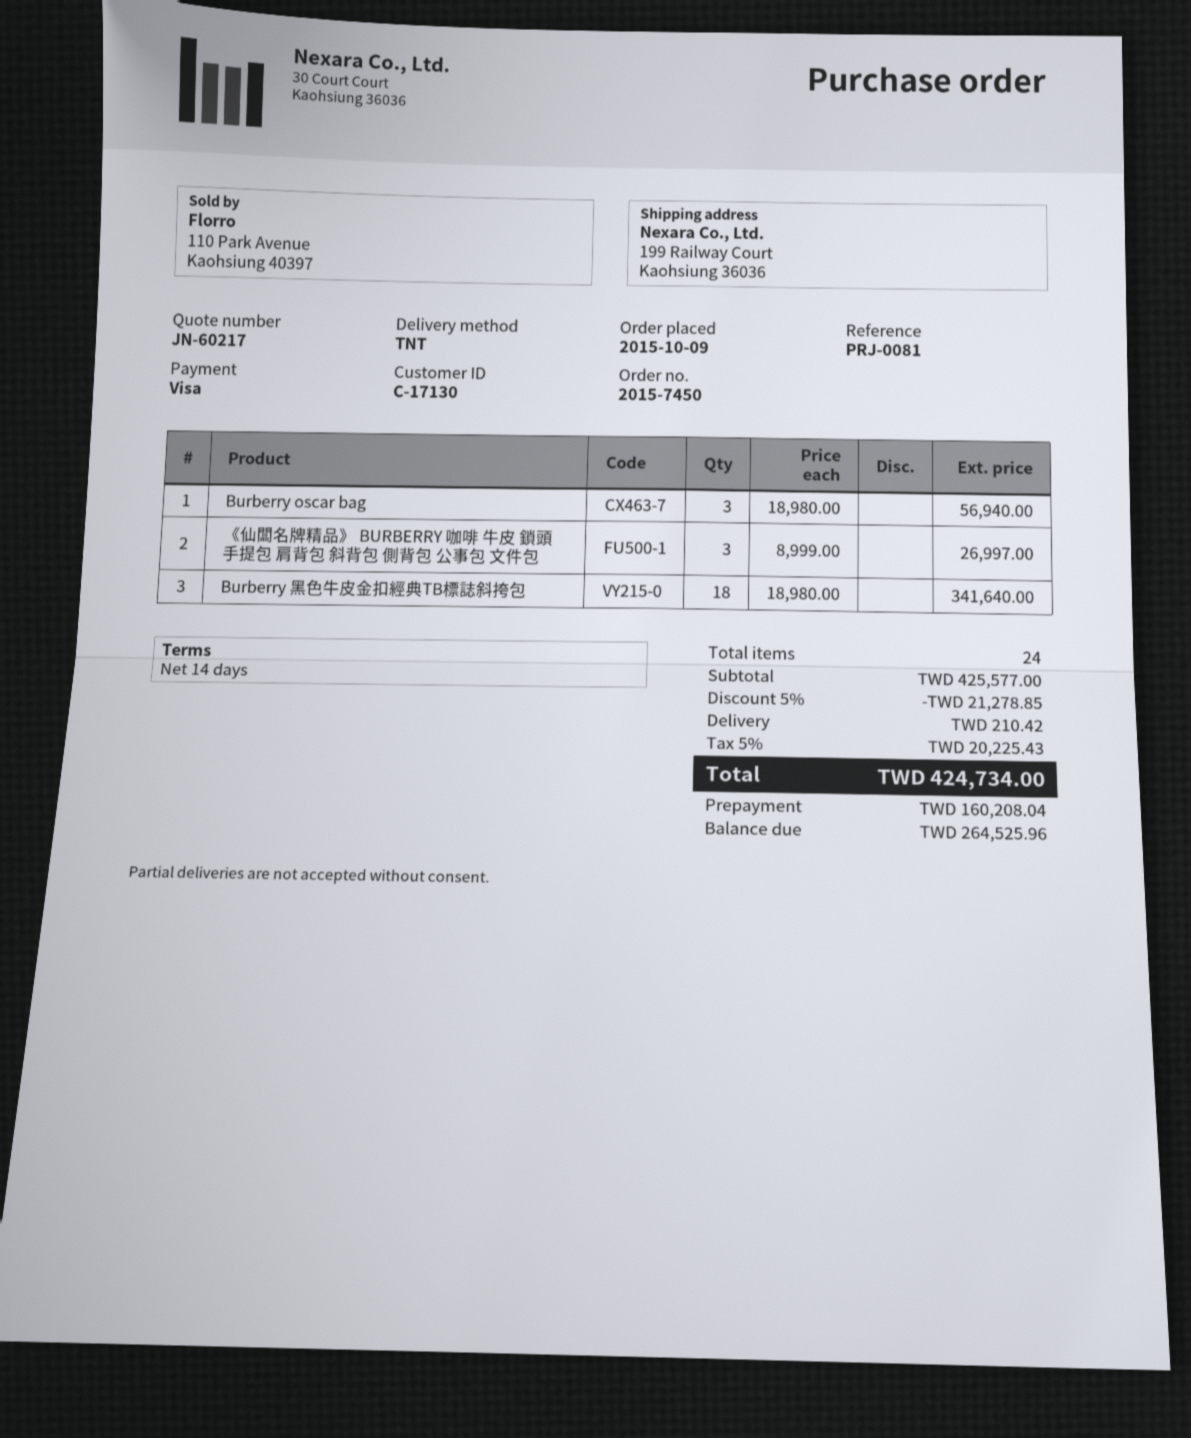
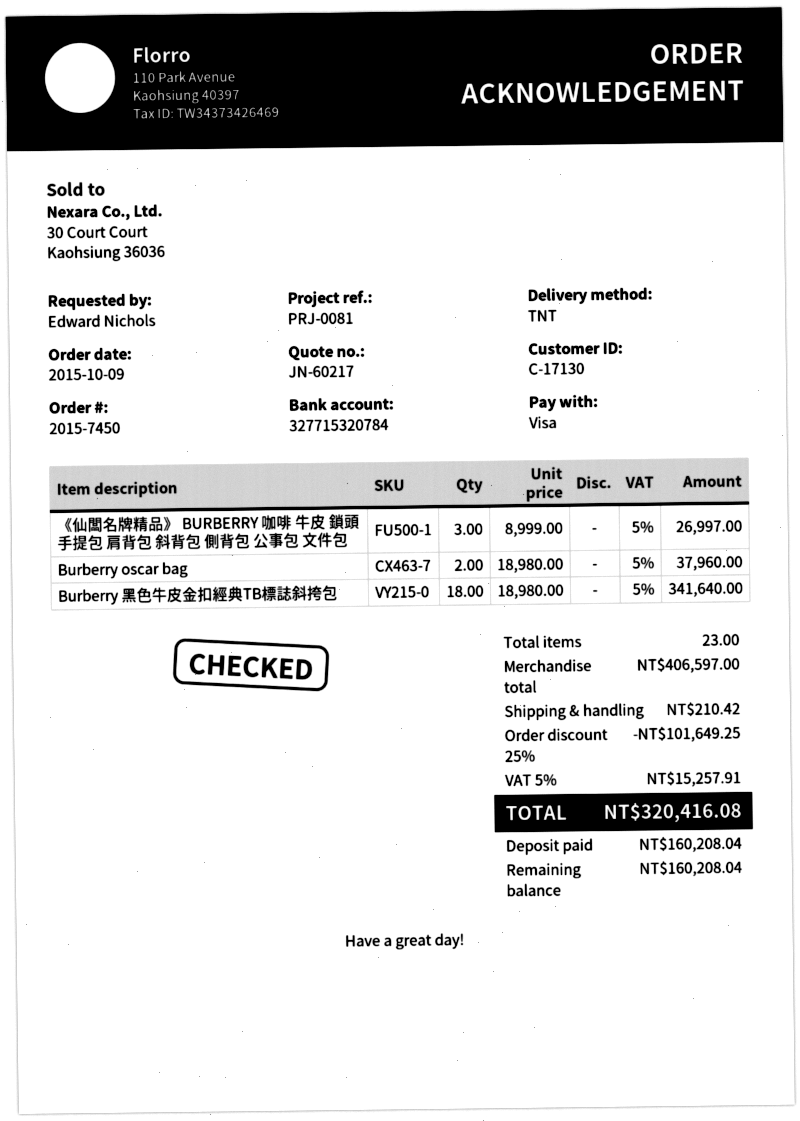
Burberry oscar bag: 3 x 18980.00 = 56940.00 -> 2 x 18980.00 = 37960.00
total quantity: 24 -> 23
subtotal: 425577.00 -> 406597.00
discount: 5% = 21278.85 -> 25% = 101649.25
tax: 5% = 20225.43 -> 5% = 15257.91
total: 424734.00 -> 320416.08
balance: 264525.96 -> 160208.04

